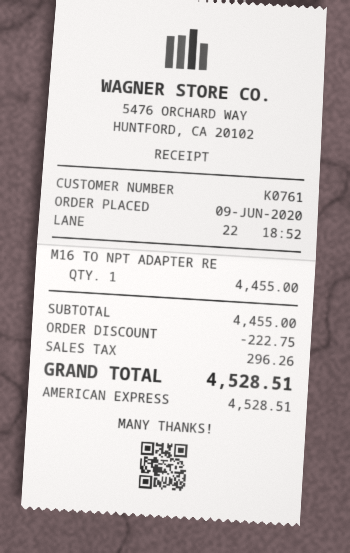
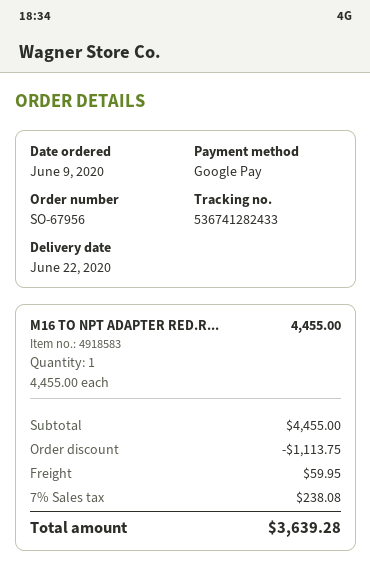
payment method: American Express -> Google Pay
discount: 222.75 -> 1113.75
shipping: none -> 59.95
tax: 296.26 -> 238.08
total: 4528.51 -> 3639.28

